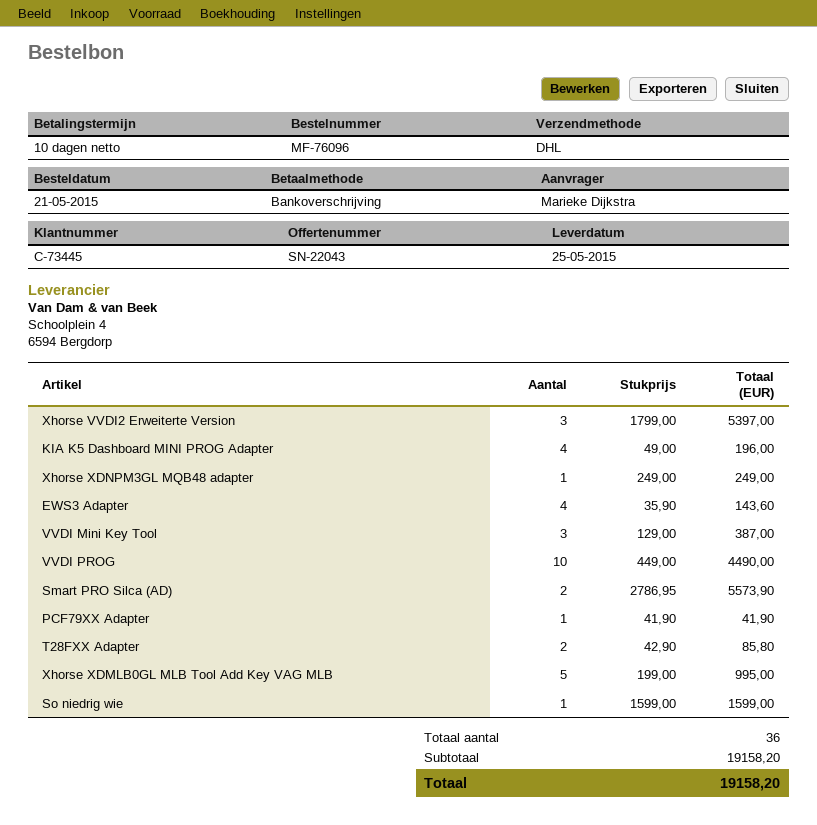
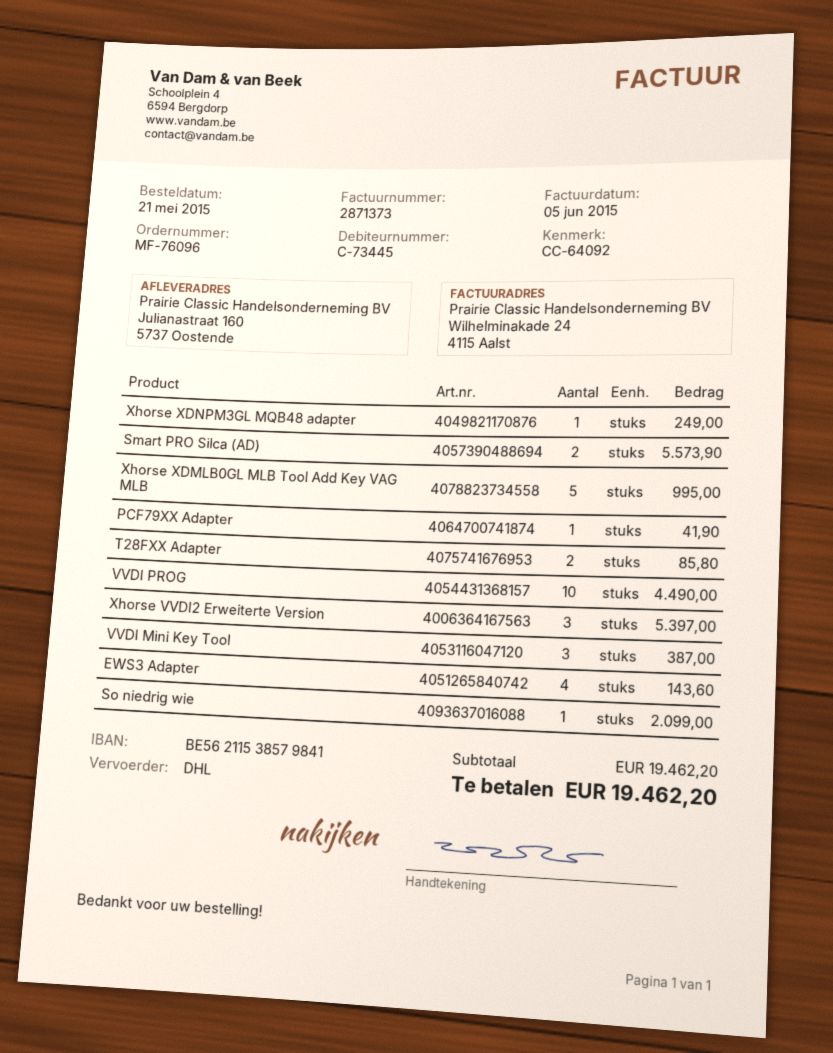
KIA K5 Dashboard MINI PROG Adapter: 4 for 196.00 -> none
So niedrig wie: 1 for 1599.00 -> 1 for 2099.00
subtotal: 19158.20 -> 19462.20
total: 19158.20 -> 19462.20

